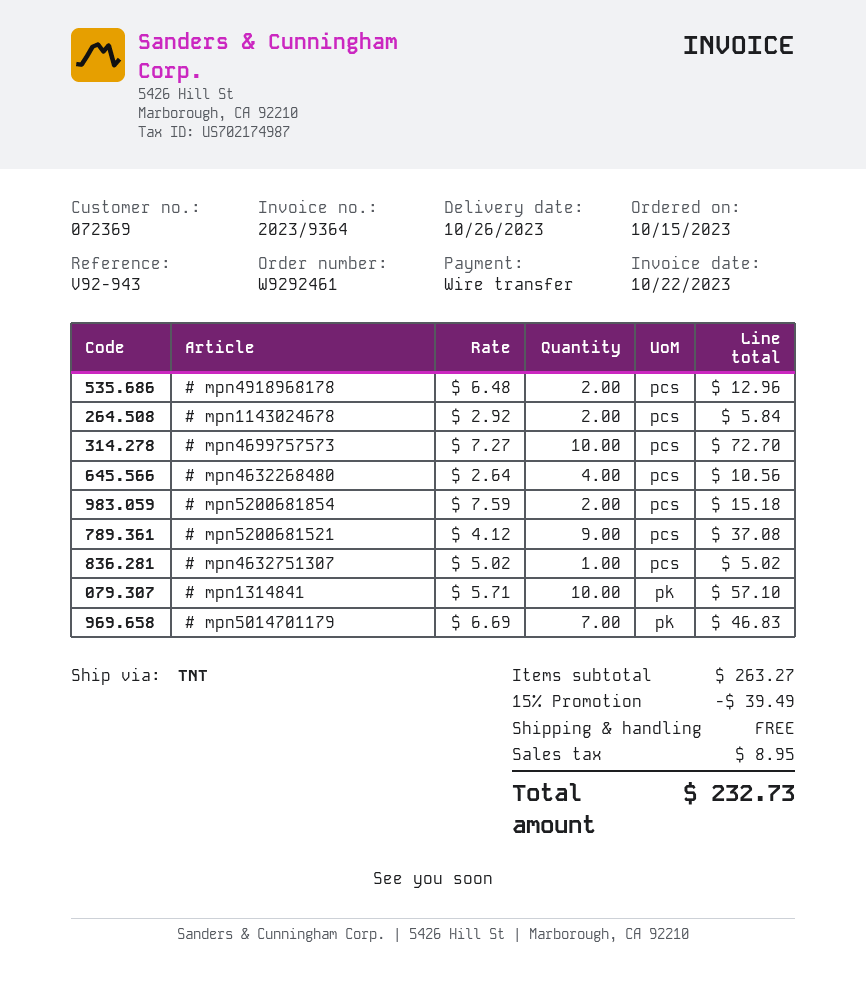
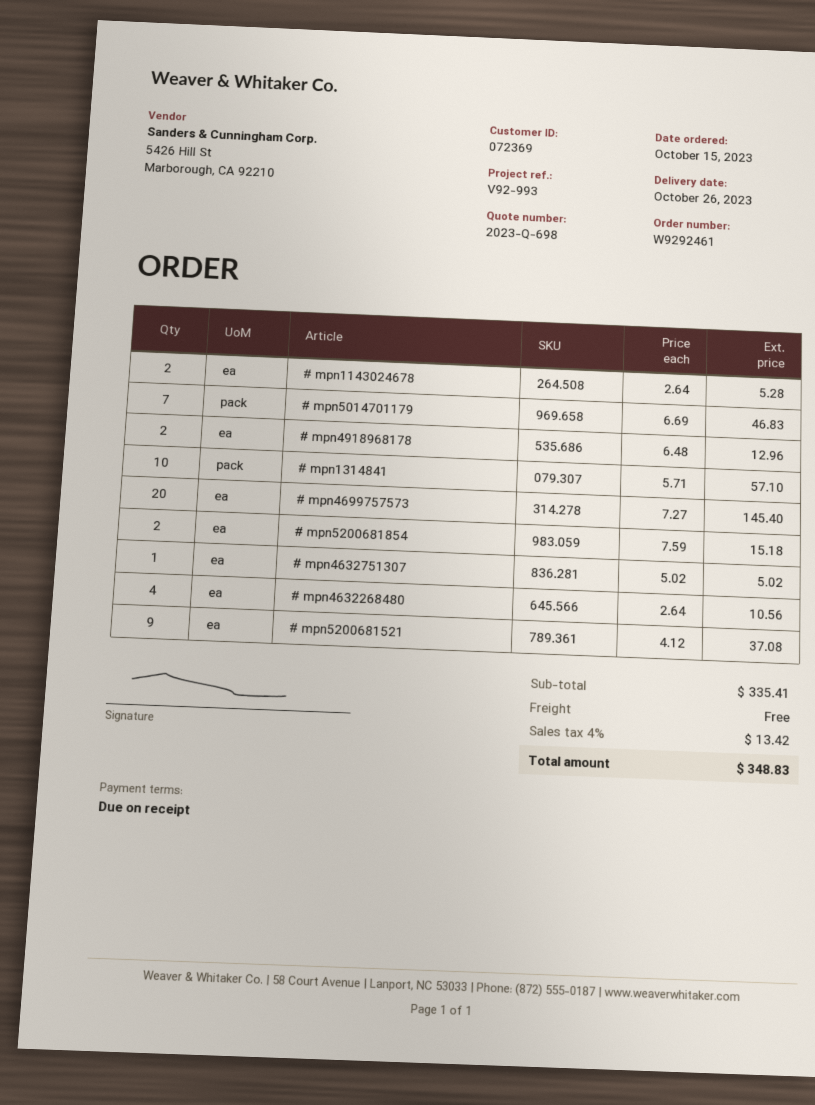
reference: V92-943 -> V92-993
# mpn1143024678: 2 x 2.92 = 5.84 -> 2 x 2.64 = 5.28
# mpn4699757573: 10 x 7.27 = 72.70 -> 20 x 7.27 = 145.40
subtotal: 263.27 -> 335.41
discount: 15% = 39.49 -> none
tax: 8.95 -> 13.42
total: 232.73 -> 348.83

